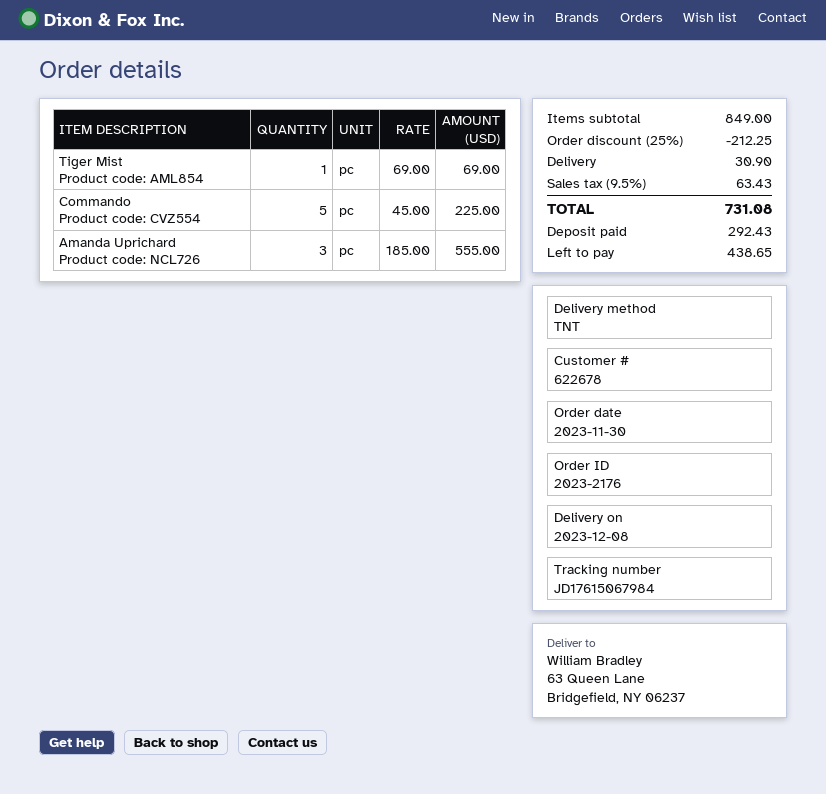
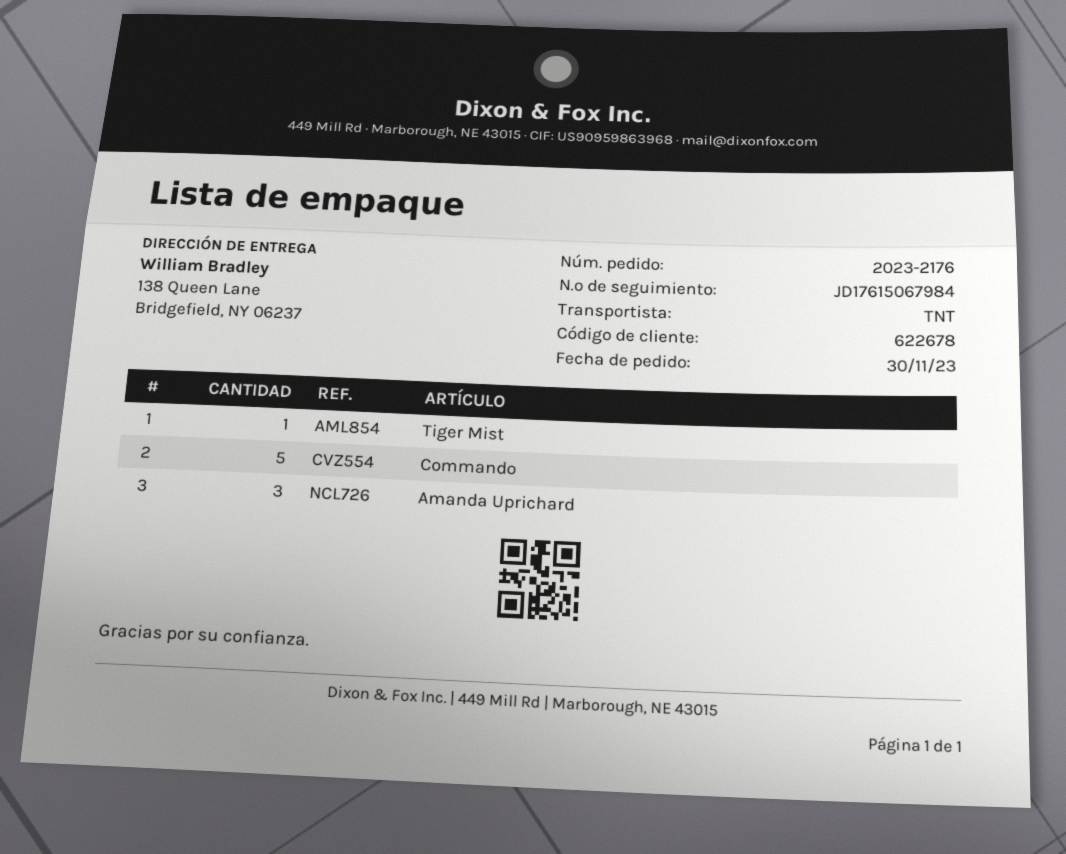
ship to: 63 Queen Lane, Bridgefield, NY 06237 -> 138 Queen Lane, Bridgefield, NY 06237

